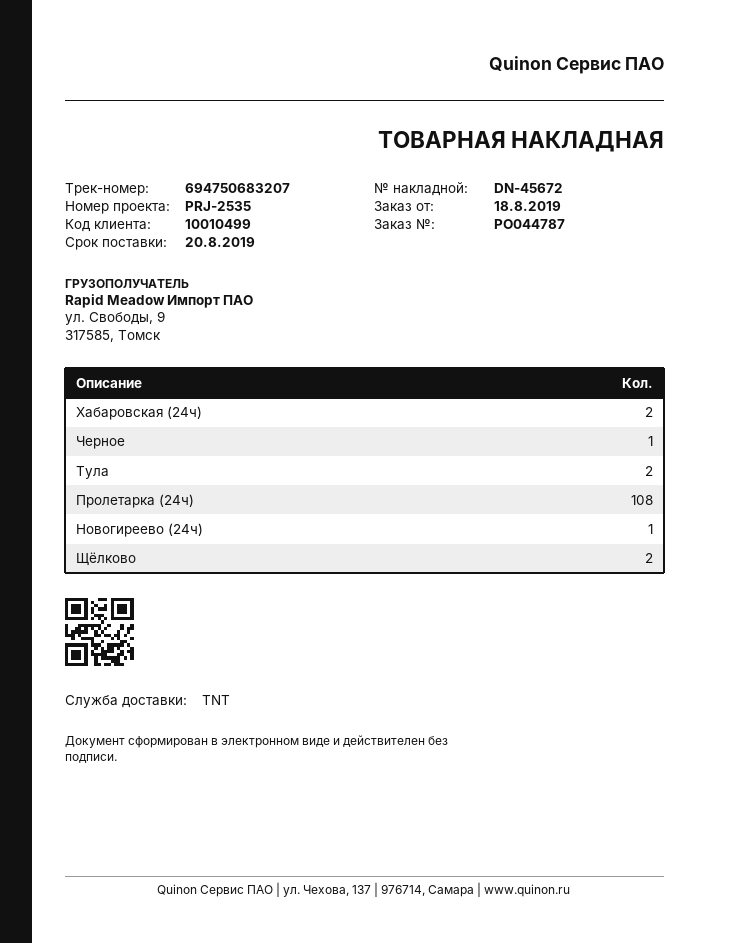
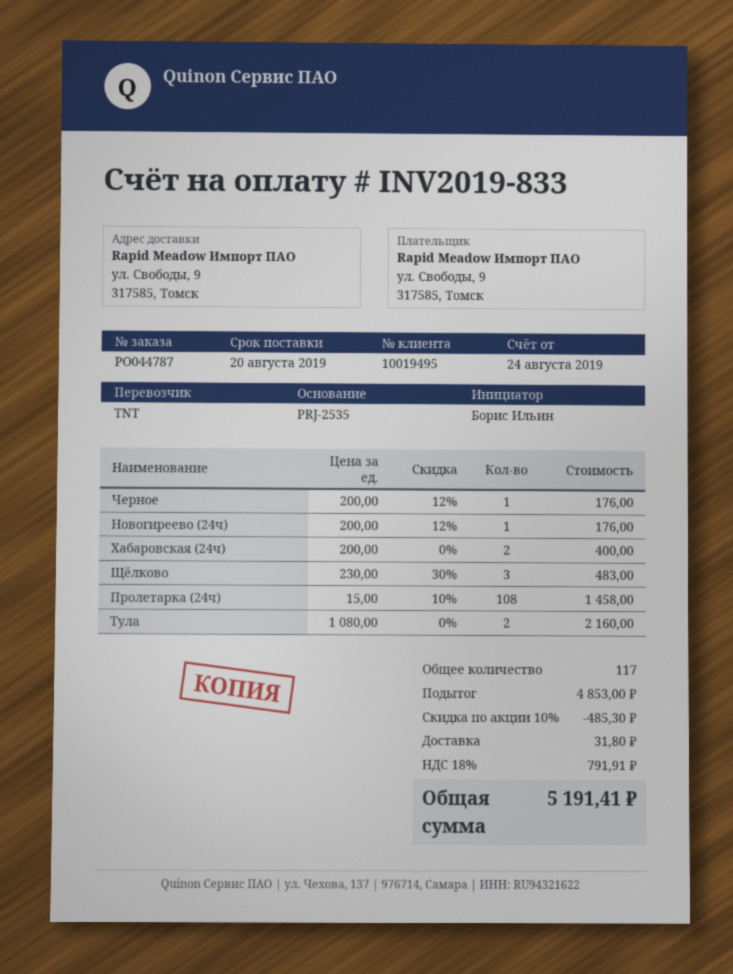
customer number: 10010499 -> 10019495
Щёлково: 2 -> 3

